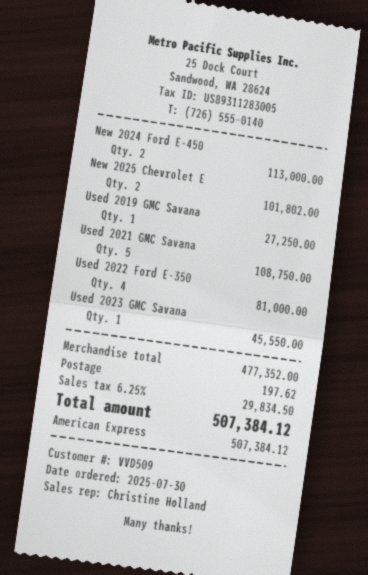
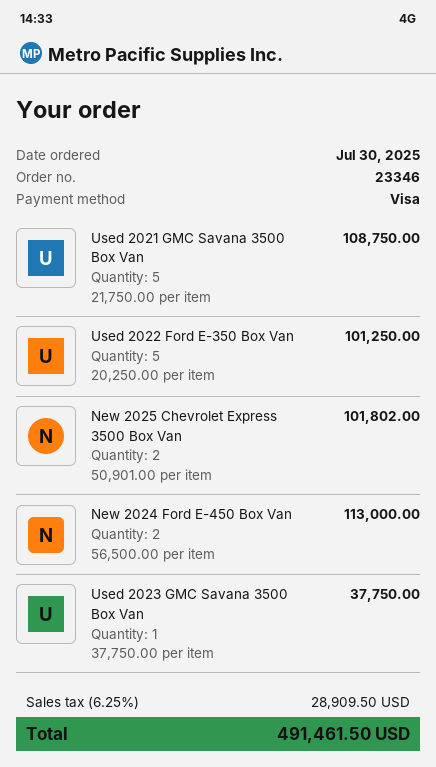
payment method: American Express -> Visa
Used 2019 GMC Savana: 1 for 27250.00 -> none
Used 2022 Ford E-350: 4 for 81000.00 -> 5 for 101250.00
Used 2023 GMC Savana: 1 for 45550.00 -> 1 for 37750.00
shipping: 197.62 -> none
tax: 6.25% = 29834.50 -> 6.25% = 28909.50
total: 507384.12 -> 491461.50

